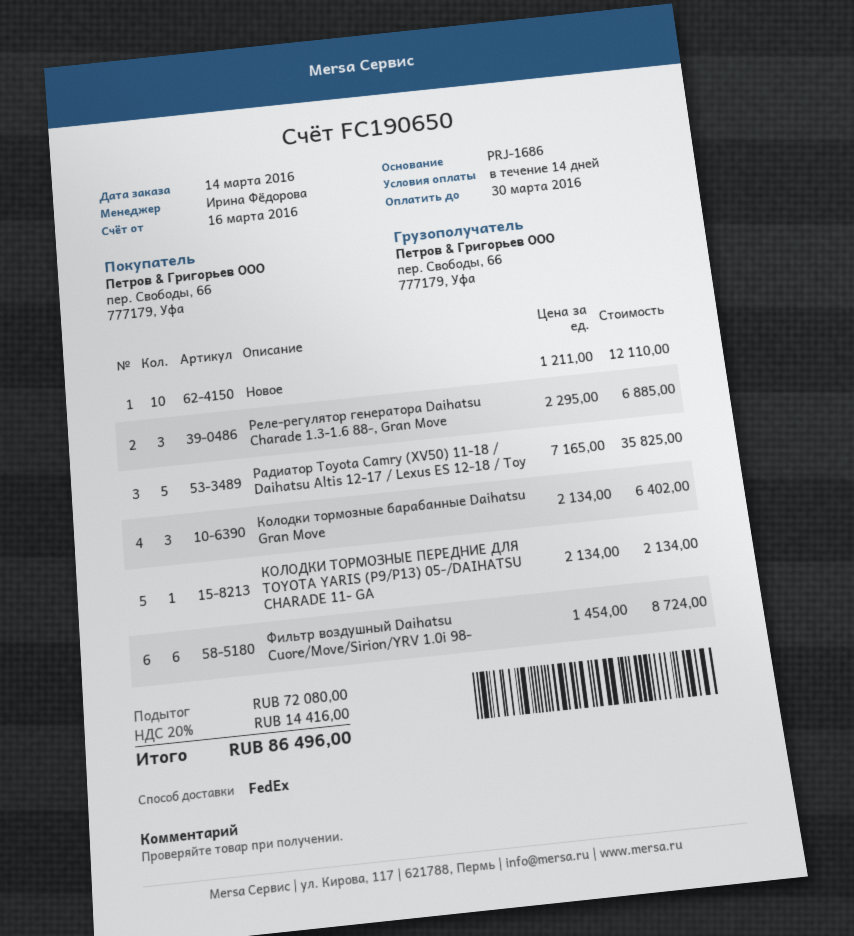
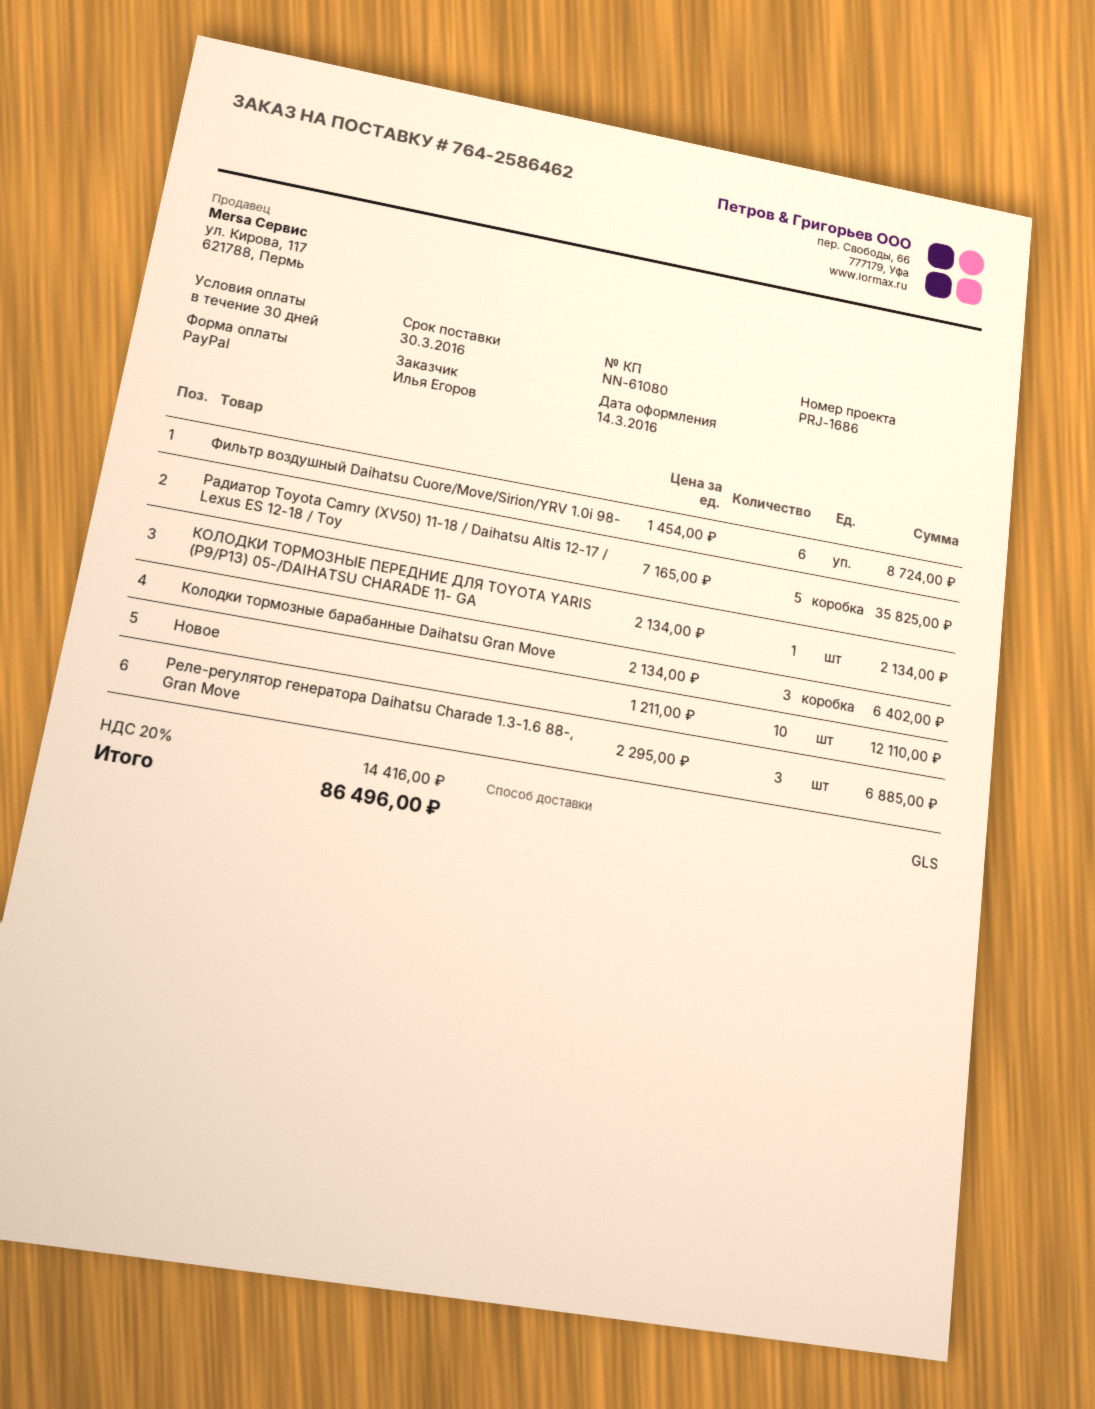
payment terms: 14 days -> 30 days
shipping method: FedEx -> GLS

